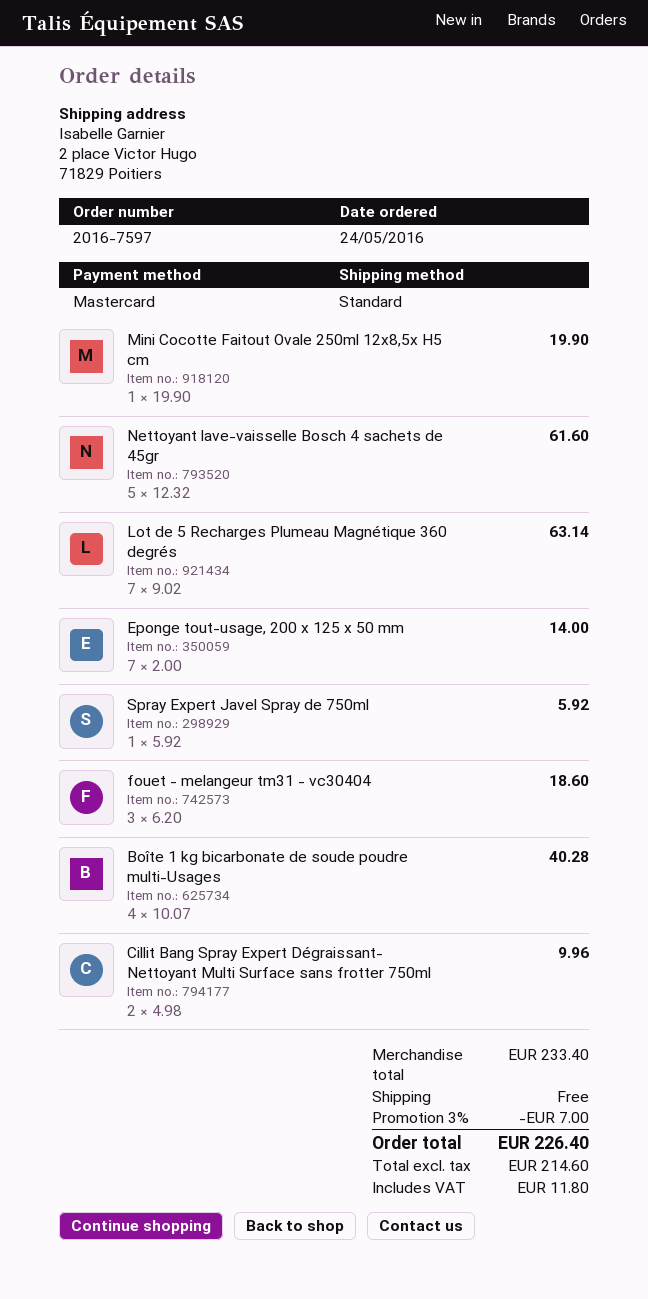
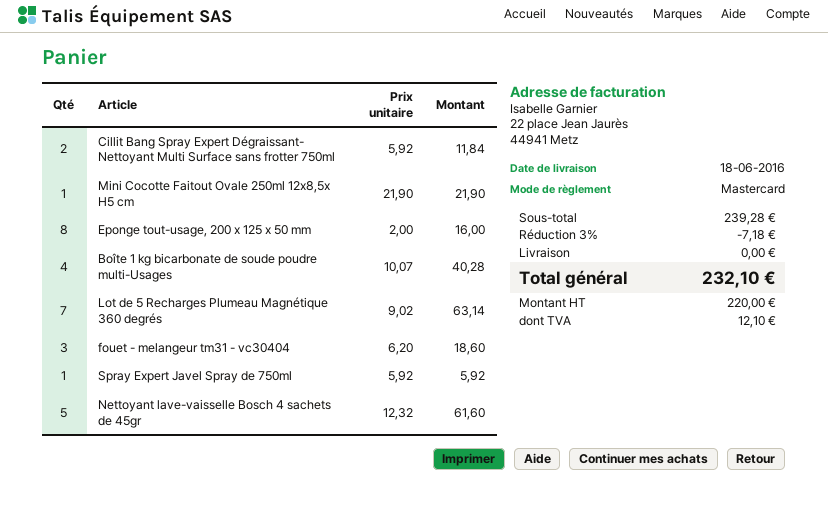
Mini Cocotte Faitout Ovale 250ml 12x8,5x H5 cm: 1 x 19.90 = 19.90 -> 1 x 21.90 = 21.90
Eponge tout-usage, 200 x 125 x 50 mm: 7 x 2.00 = 14.00 -> 8 x 2.00 = 16.00
Cillit Bang Spray Expert Dégraissant- Nettoyant Multi Surface sans frotter 750ml: 2 x 4.98 = 9.96 -> 2 x 5.92 = 11.84
subtotal: 233.40 -> 239.28
discount: 3% = 7.00 -> 3% = 7.18
net: 214.60 -> 220.00
tax: 11.80 -> 12.10
total: 226.40 -> 232.10

